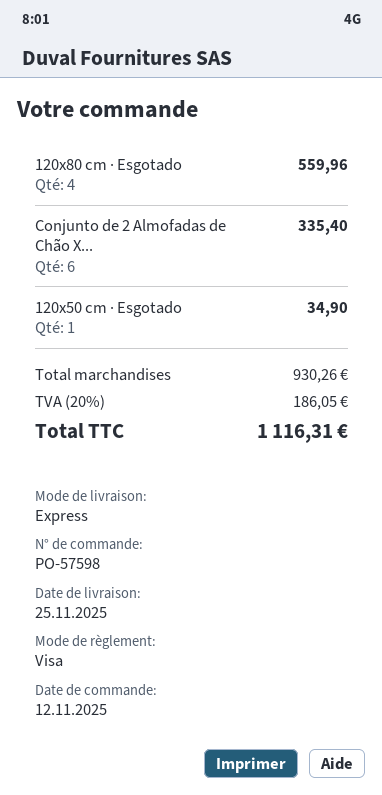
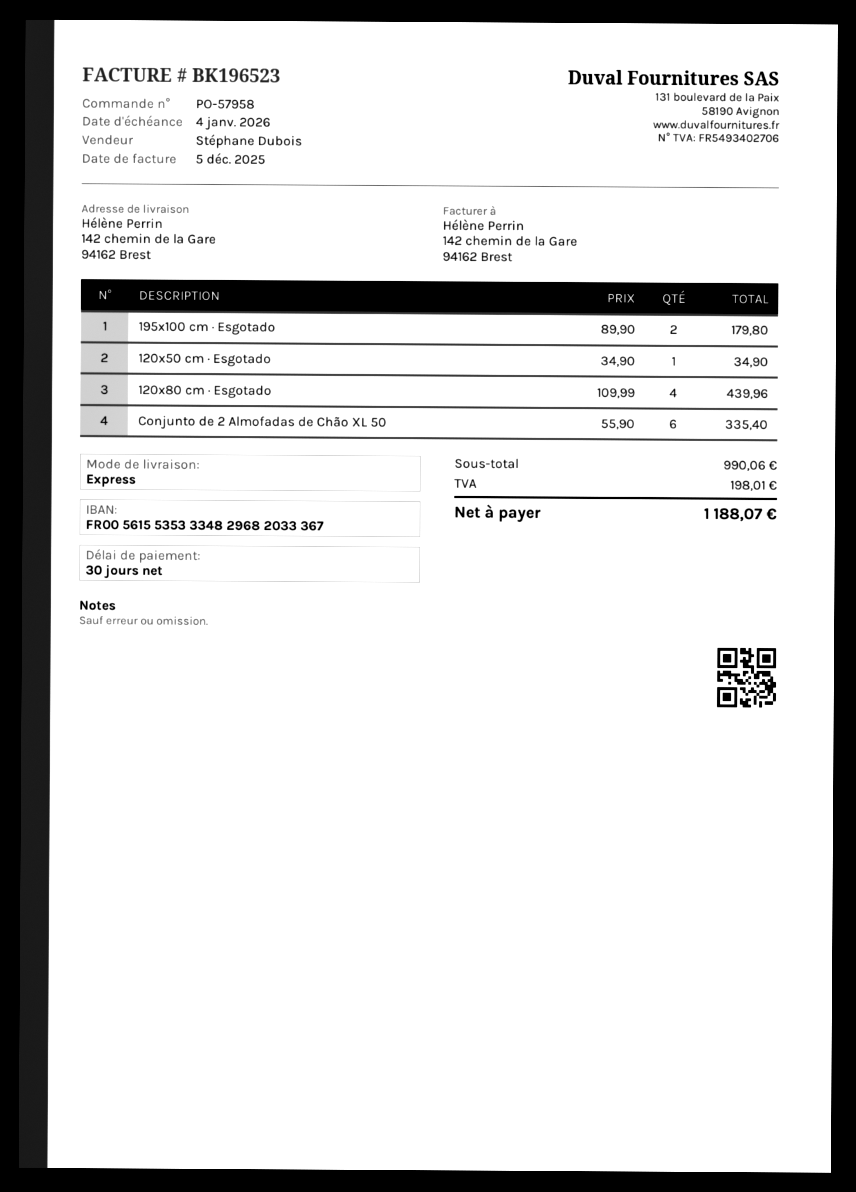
order number: PO-57598 -> PO-57958
120x80 cm · Esgotado: 4 for 559.96 -> 4 for 439.96
195x100 cm · Esgotado: none -> 2 for 179.80
subtotal: 930.26 -> 990.06
tax: 186.05 -> 198.01
total: 1116.31 -> 1188.07

